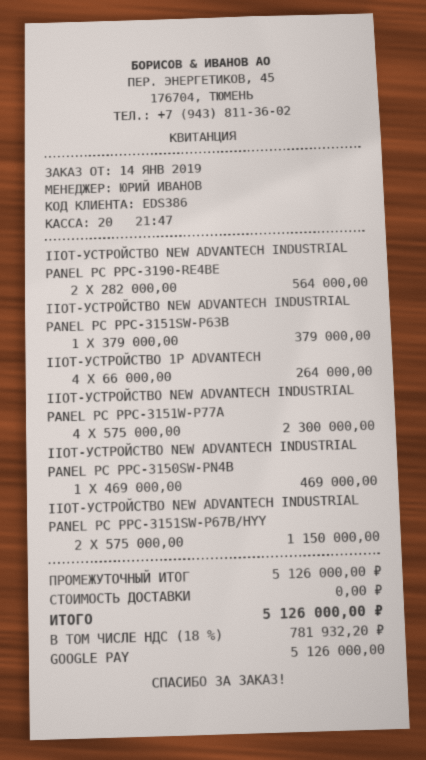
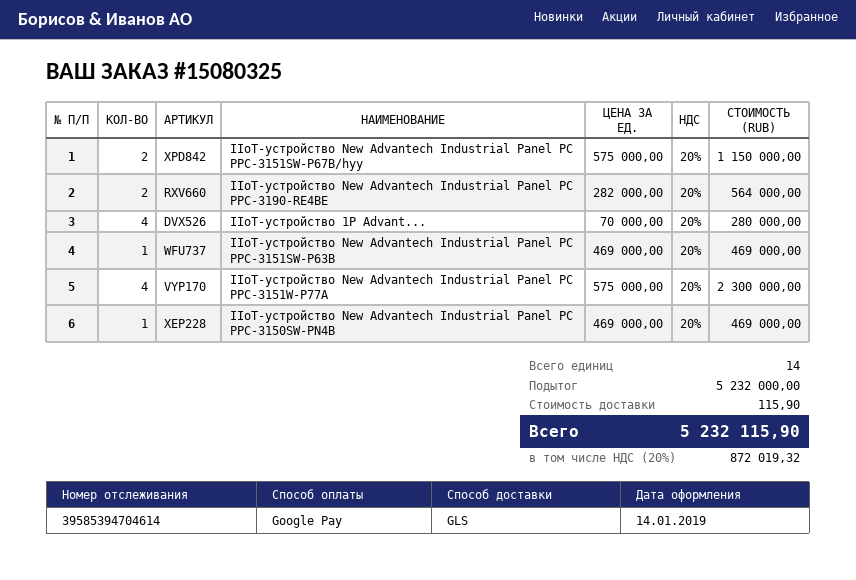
IIOT-УСТРОЙСТВО NEW ADVANTECH INDUSTRIAL PANEL PC PPC-3151SW-P63B: 1 x 379000.00 = 379000.00 -> 1 x 469000.00 = 469000.00
IIOT-УСТРОЙСТВО 1P ADVANTECH: 4 x 66000.00 = 264000.00 -> 4 x 70000.00 = 280000.00
subtotal: 5126000.00 -> 5232000.00
shipping: 0.00 -> 115.90
tax: 18% = 781932.20 -> 20% = 872019.32
total: 5126000.00 -> 5232115.90

